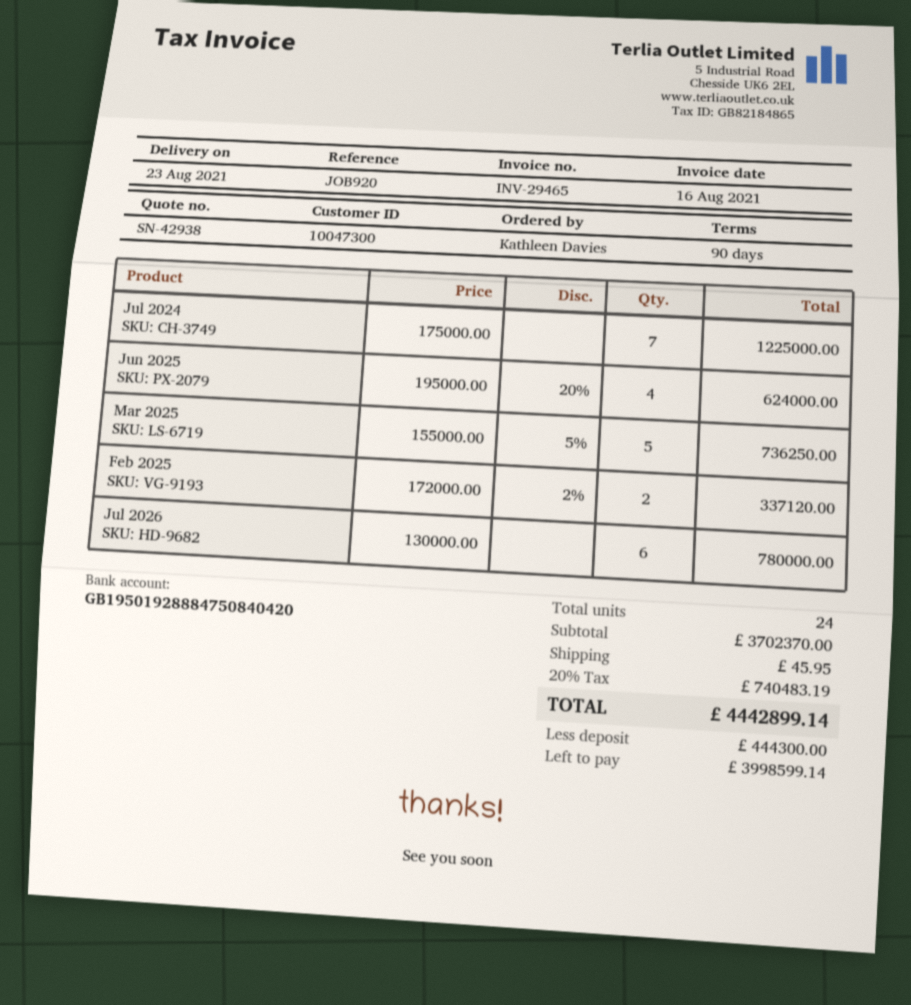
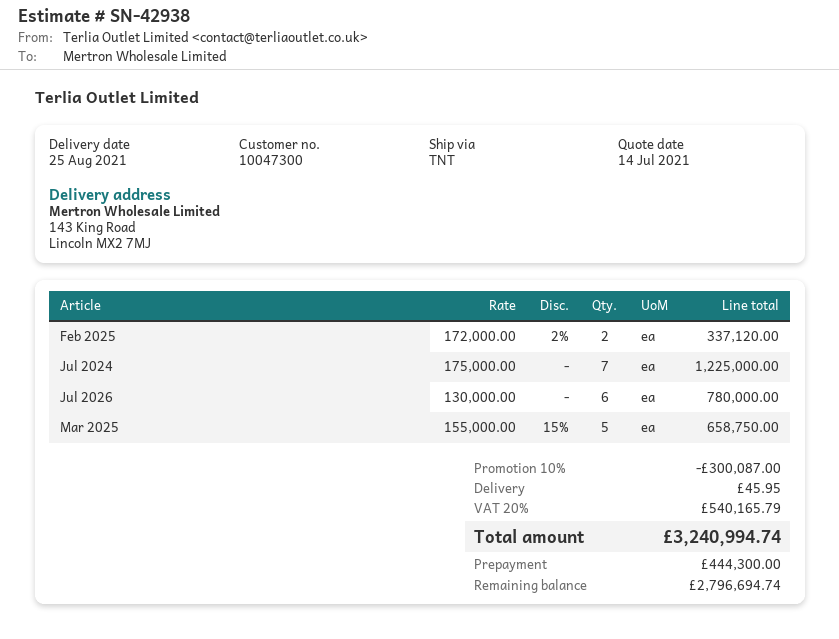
delivery date: 2021-08-23 -> 2021-08-25
Jun 2025: 4 x 195000.00 - 20% = 624000.00 -> none
Mar 2025: 5 x 155000.00 - 5% = 736250.00 -> 5 x 155000.00 - 15% = 658750.00
discount: none -> 10% = 300087.00
tax: 20% = 740483.19 -> 20% = 540165.79
total: 4442899.14 -> 3240994.74
balance: 3998599.14 -> 2796694.74

